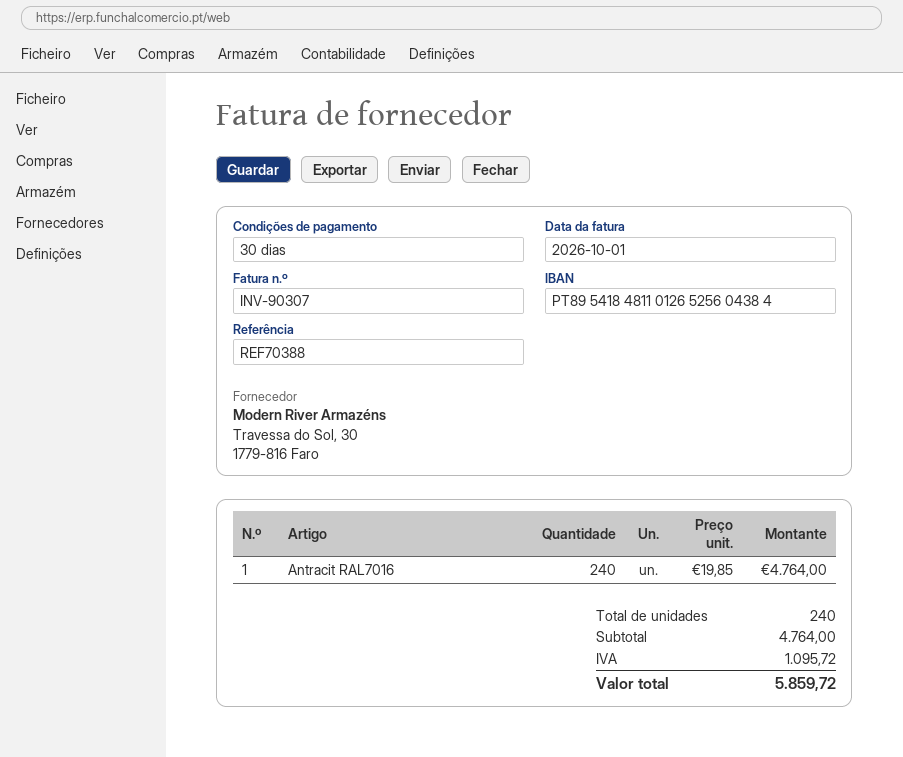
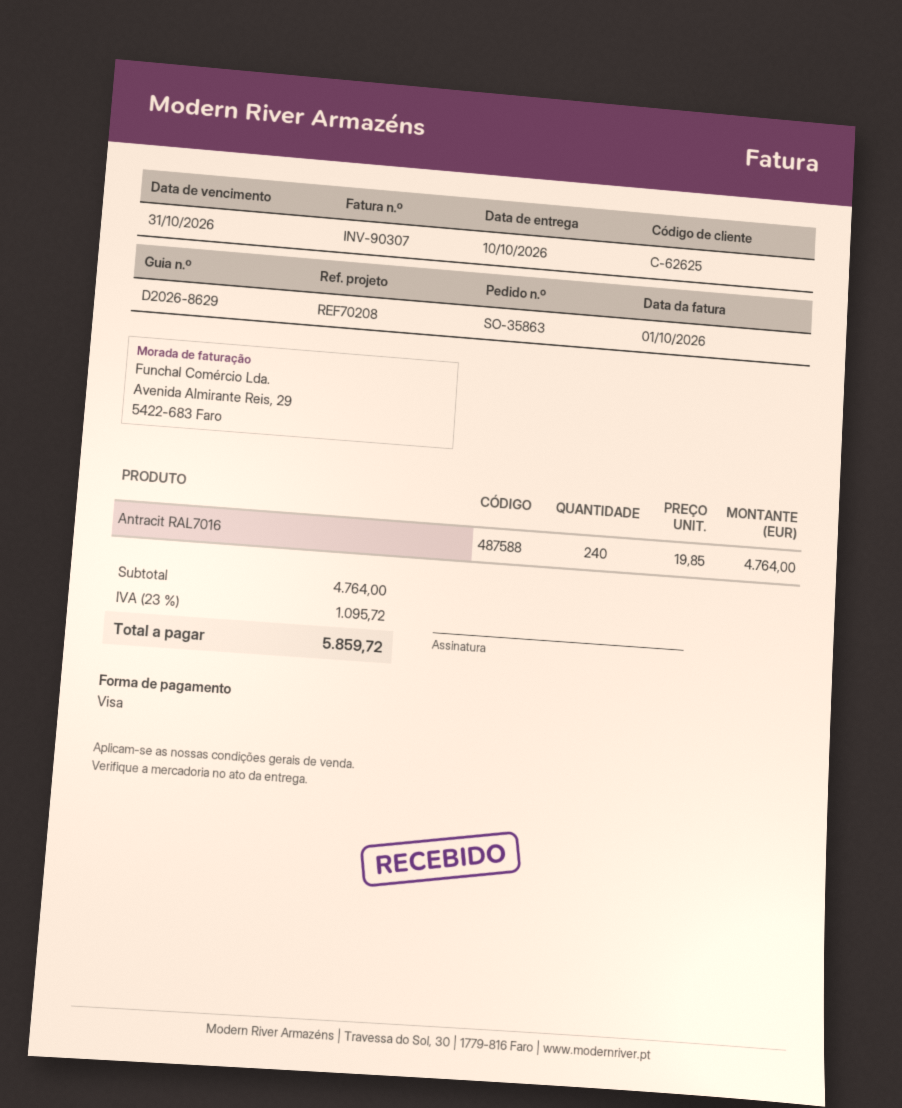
reference: REF70388 -> REF70208

